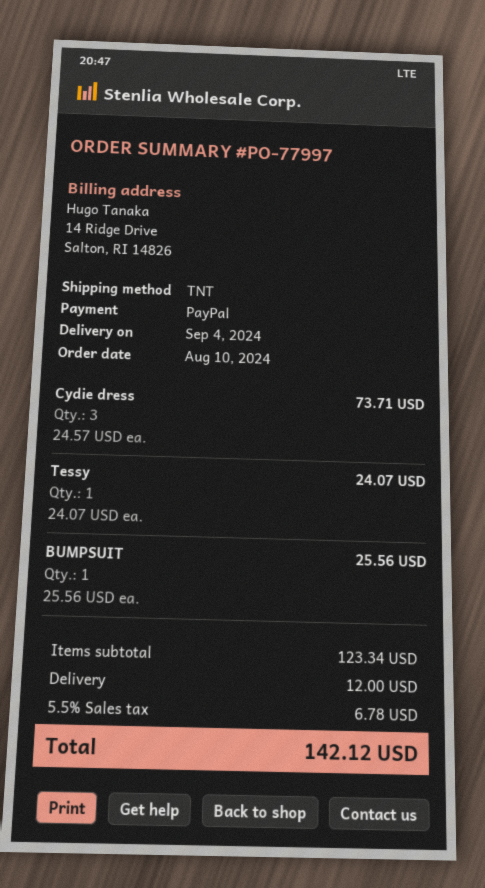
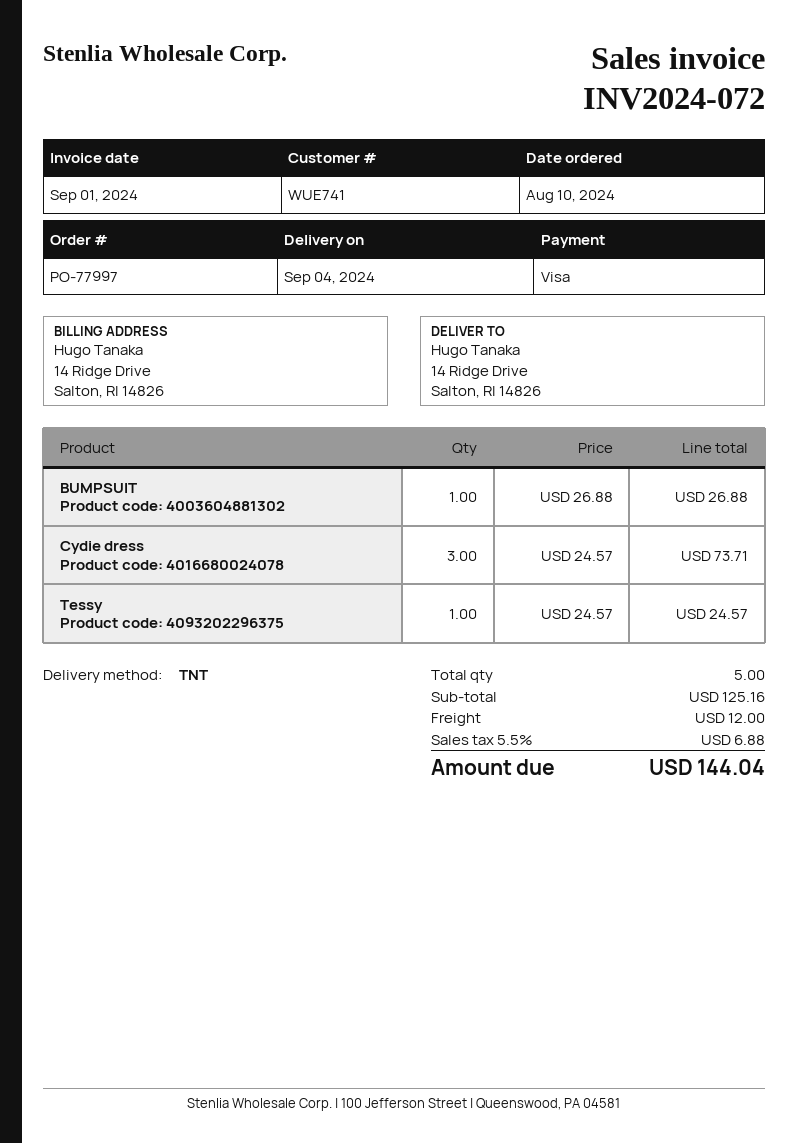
payment method: PayPal -> Visa
Tessy: 1 x 24.07 = 24.07 -> 1 x 24.57 = 24.57
BUMPSUIT: 1 x 25.56 = 25.56 -> 1 x 26.88 = 26.88
subtotal: 123.34 -> 125.16
tax: 5.5% = 6.78 -> 5.5% = 6.88
total: 142.12 -> 144.04

